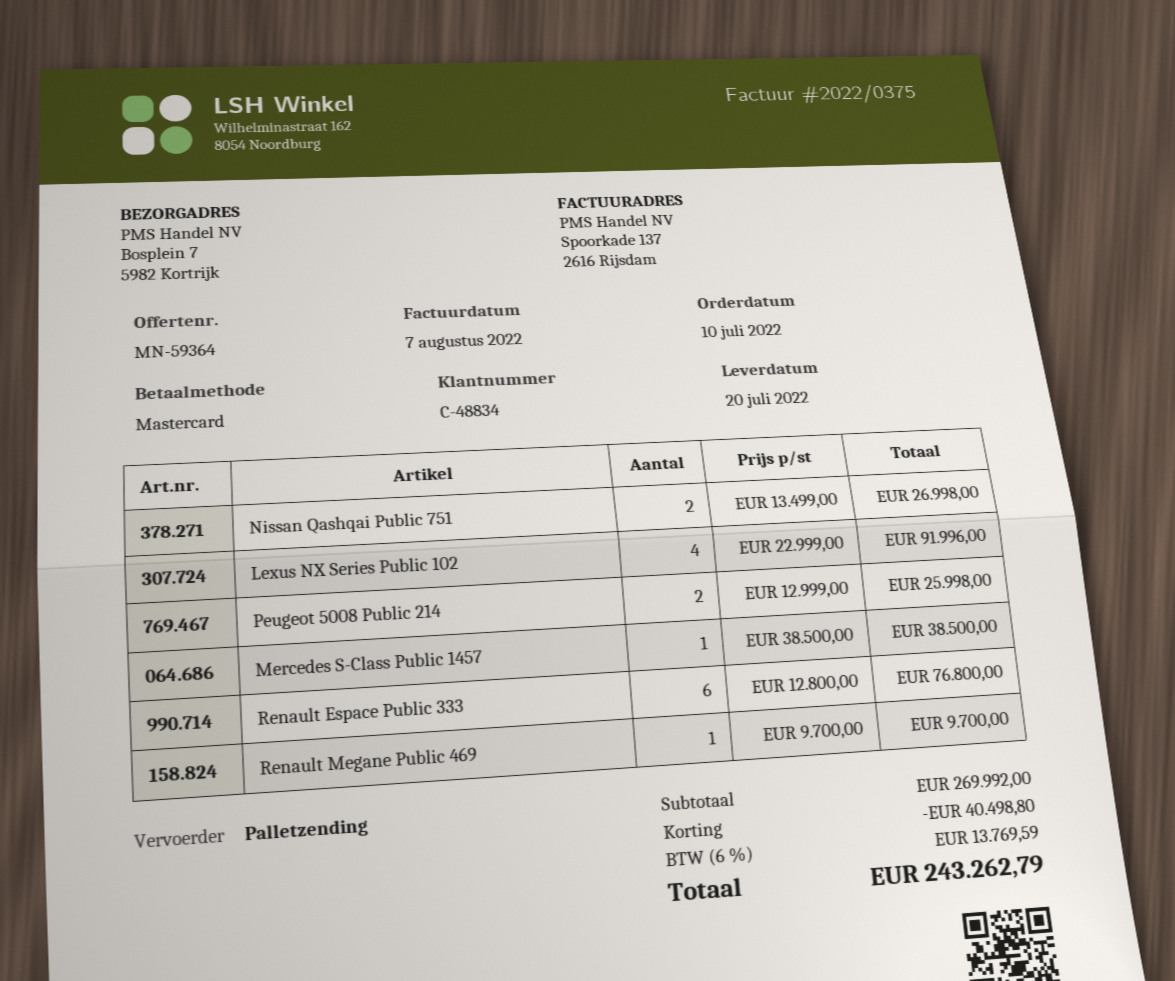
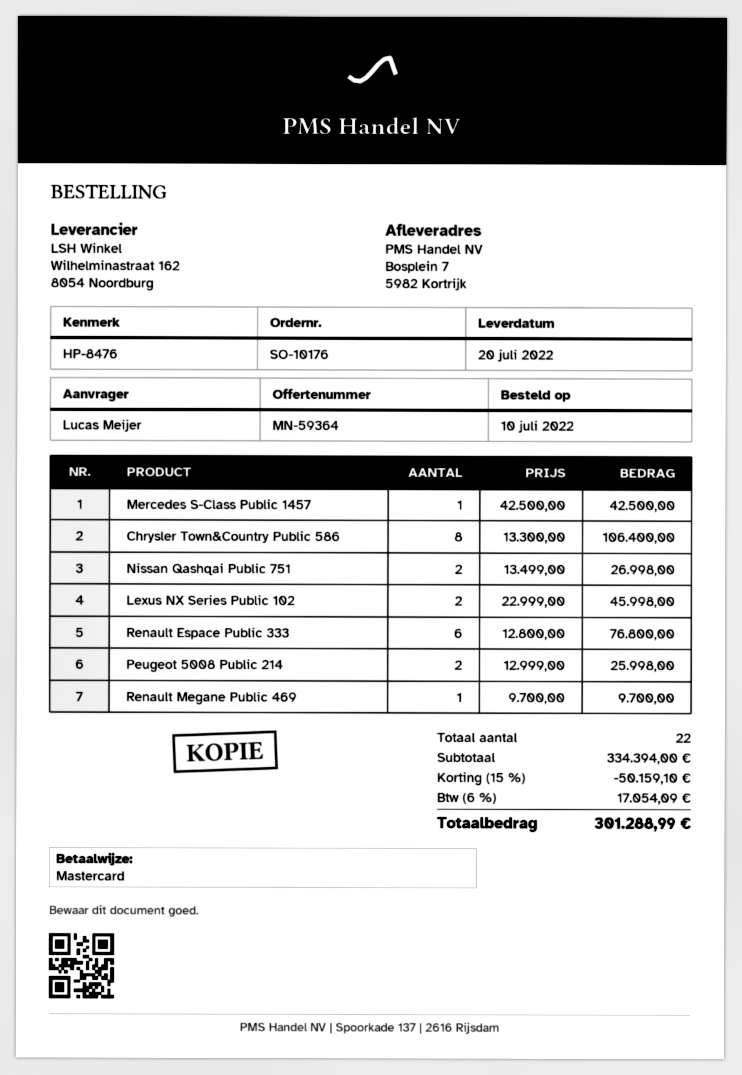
Lexus NX Series Public 102: 4 x 22999.00 = 91996.00 -> 2 x 22999.00 = 45998.00
Mercedes S-Class Public 1457: 1 x 38500.00 = 38500.00 -> 1 x 42500.00 = 42500.00
Chrysler Town&Country Public 586: none -> 8 x 13300.00 = 106400.00
subtotal: 269992.00 -> 334394.00
discount: 40498.80 -> 50159.10
tax: 6% = 13769.59 -> 6% = 17054.09
total: 243262.79 -> 301288.99

